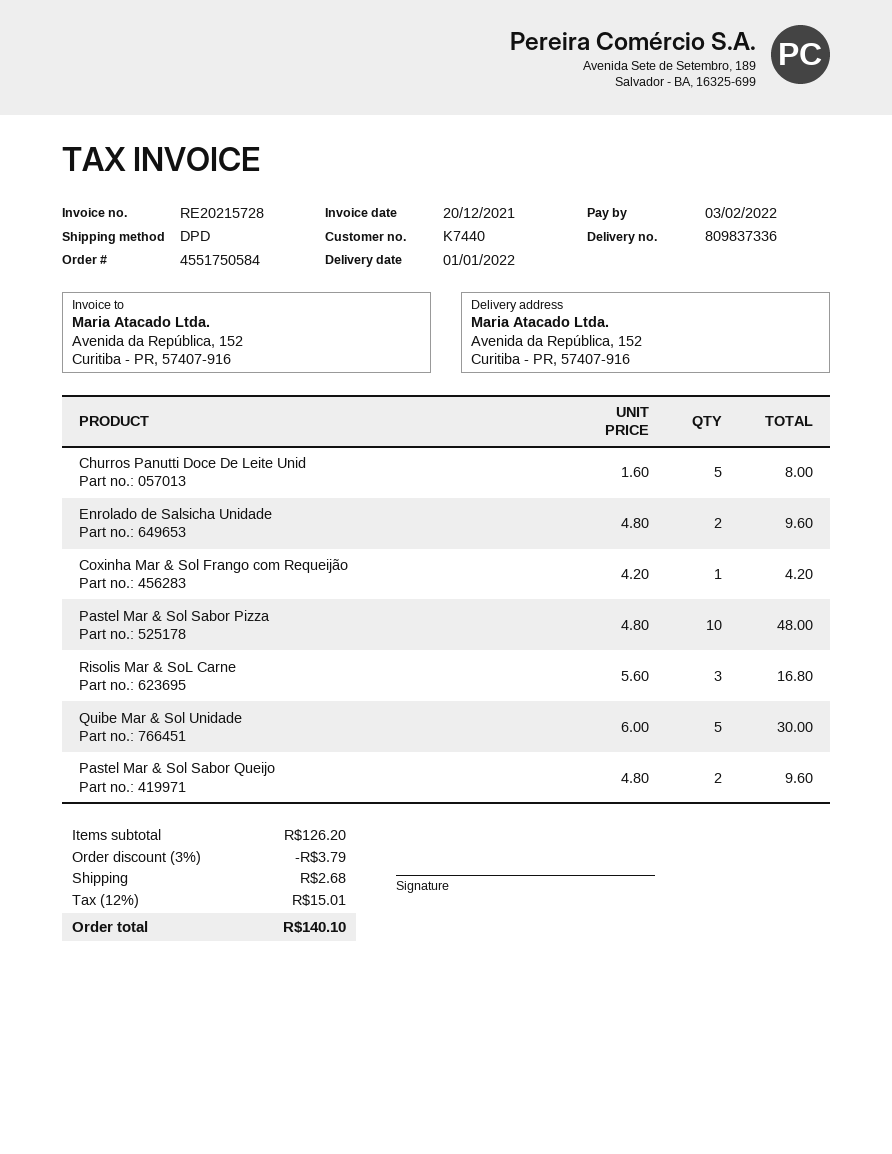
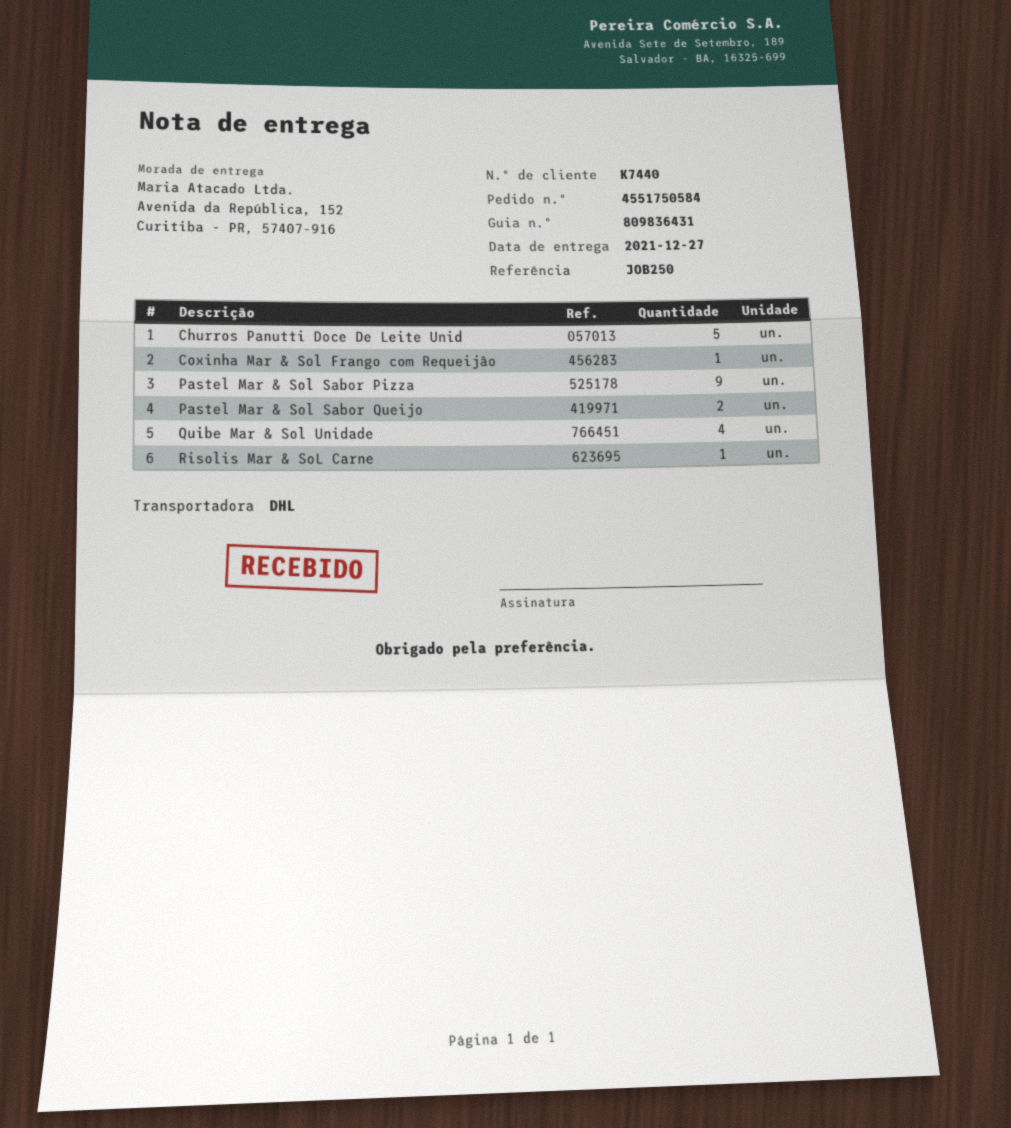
delivery note number: 809837336 -> 809836431
delivery date: 2022-01-01 -> 2021-12-27
shipping method: DPD -> DHL
Enrolado de Salsicha Unidade: 2 -> none
Pastel Mar & Sol Sabor Pizza: 10 -> 9
Risolis Mar & SoL Carne: 3 -> 1
Quibe Mar & Sol Unidade: 5 -> 4

